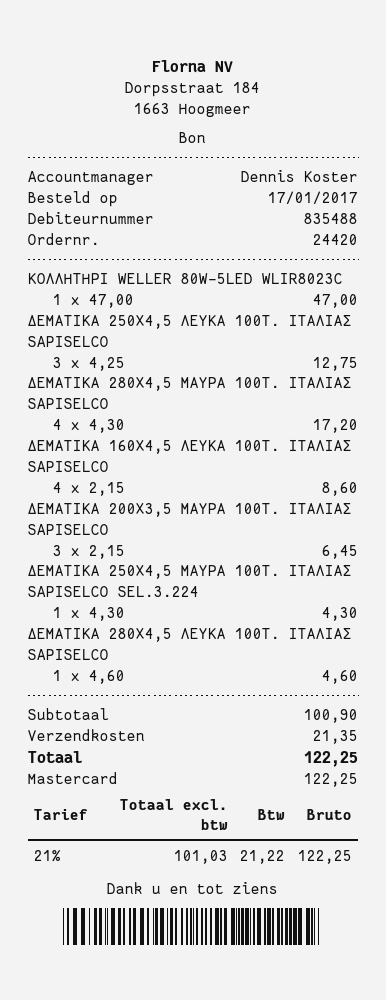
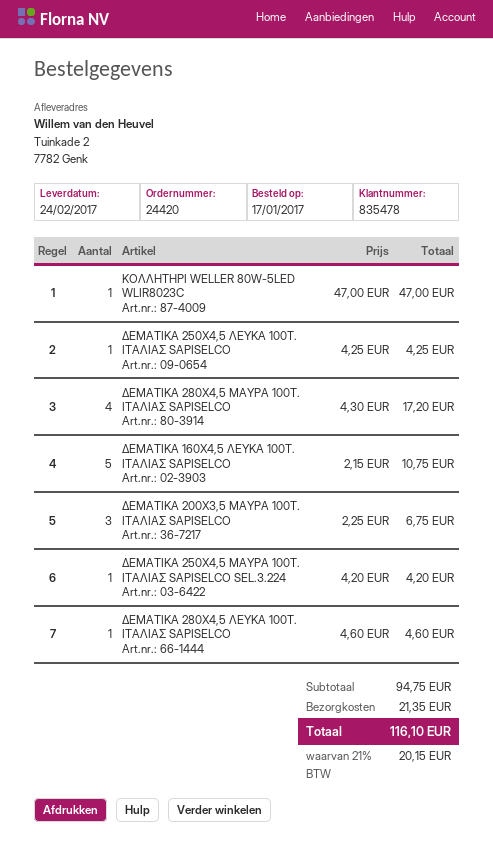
customer number: 835488 -> 835478
ΔΕΜΑΤΙΚΑ 250Χ4,5 ΛΕΥΚΑ 100Τ. ΙΤΑΛΙΑΣ SAPISELCO: 3 x 4.25 = 12.75 -> 1 x 4.25 = 4.25
ΔΕΜΑΤΙΚΑ 160Χ4,5 ΛΕΥΚΑ 100Τ. ΙΤΑΛΙΑΣ SAPISELCO: 4 x 2.15 = 8.60 -> 5 x 2.15 = 10.75
ΔΕΜΑΤΙΚΑ 200Χ3,5 ΜΑΥΡΑ 100Τ. ΙΤΑΛΙΑΣ SAPISELCO: 3 x 2.15 = 6.45 -> 3 x 2.25 = 6.75
ΔΕΜΑΤΙΚΑ 250Χ4,5 ΜΑΥΡΑ 100Τ. ΙΤΑΛΙΑΣ SAPISELCO SEL.3.224: 1 x 4.30 = 4.30 -> 1 x 4.20 = 4.20
subtotal: 100.90 -> 94.75
tax: 21% = 21.22 -> 21% = 20.15
total: 122.25 -> 116.10

